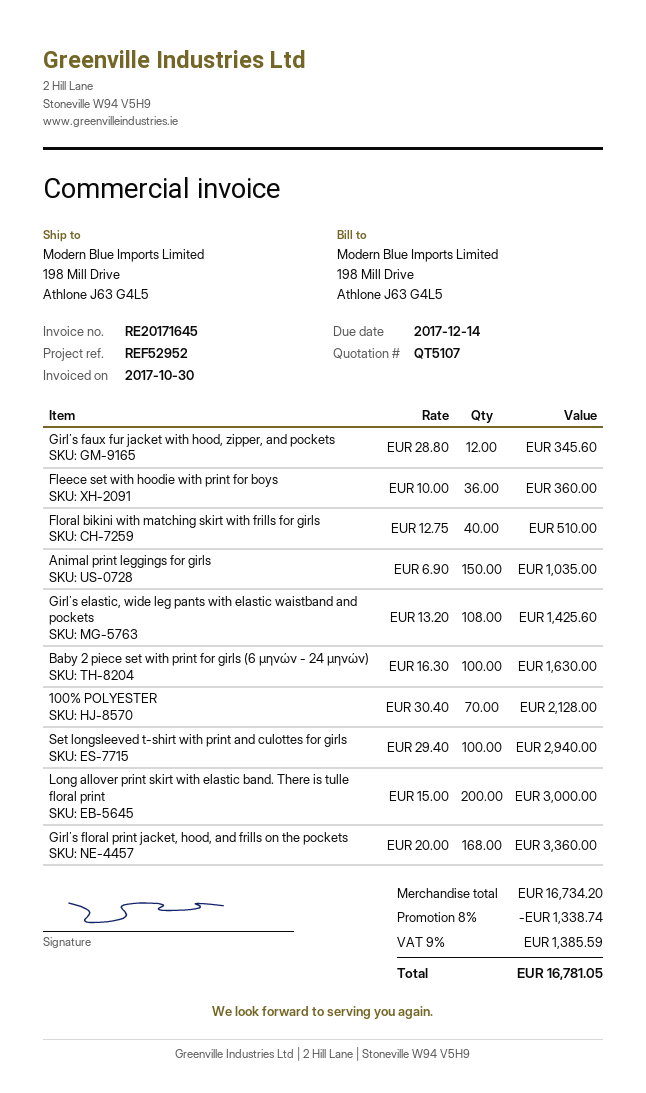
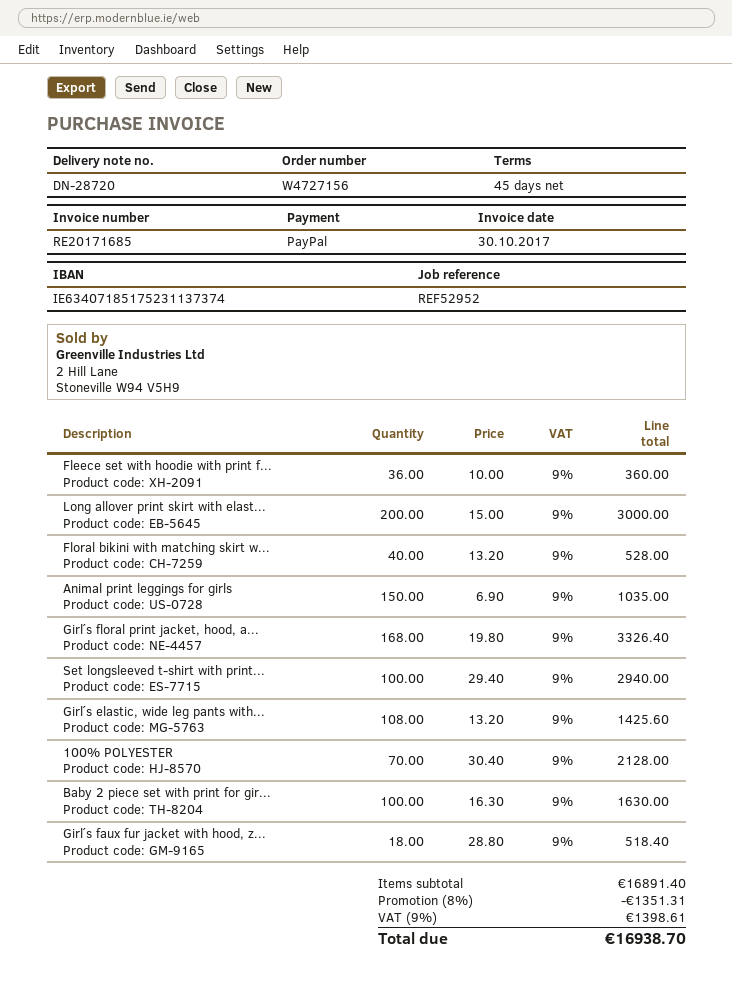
invoice number: RE20171645 -> RE20171685
Girl΄s faux fur jacket with hood, zipper, and pockets: 12 x 28.80 = 345.60 -> 18 x 28.80 = 518.40
Floral bikini with matching skirt with frills for girls: 40 x 12.75 = 510.00 -> 40 x 13.20 = 528.00
Girl΄s floral print jacket, hood, and frills on the pockets: 168 x 20.00 = 3360.00 -> 168 x 19.80 = 3326.40
subtotal: 16734.20 -> 16891.40
discount: 8% = 1338.74 -> 8% = 1351.31
tax: 9% = 1385.59 -> 9% = 1398.61
total: 16781.05 -> 16938.70

